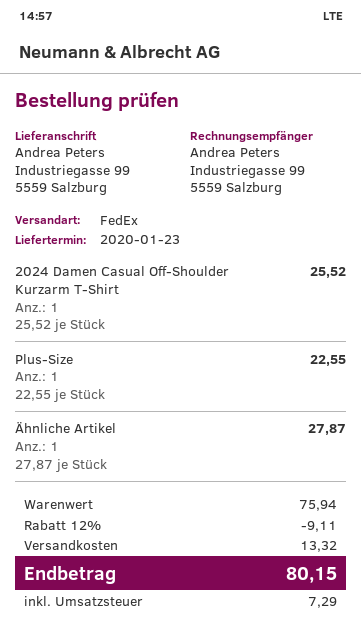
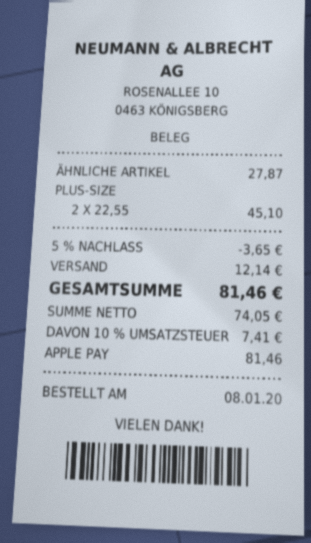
2024 Damen Casual Off-Shoulder Kurzarm T-Shirt: 1 x 25.52 = 25.52 -> none
Plus-Size: 1 x 22.55 = 22.55 -> 2 x 22.55 = 45.10
discount: 12% = 9.11 -> 5% = 3.65
shipping: 13.32 -> 12.14
tax: 7.29 -> 7.41
total: 80.15 -> 81.46

